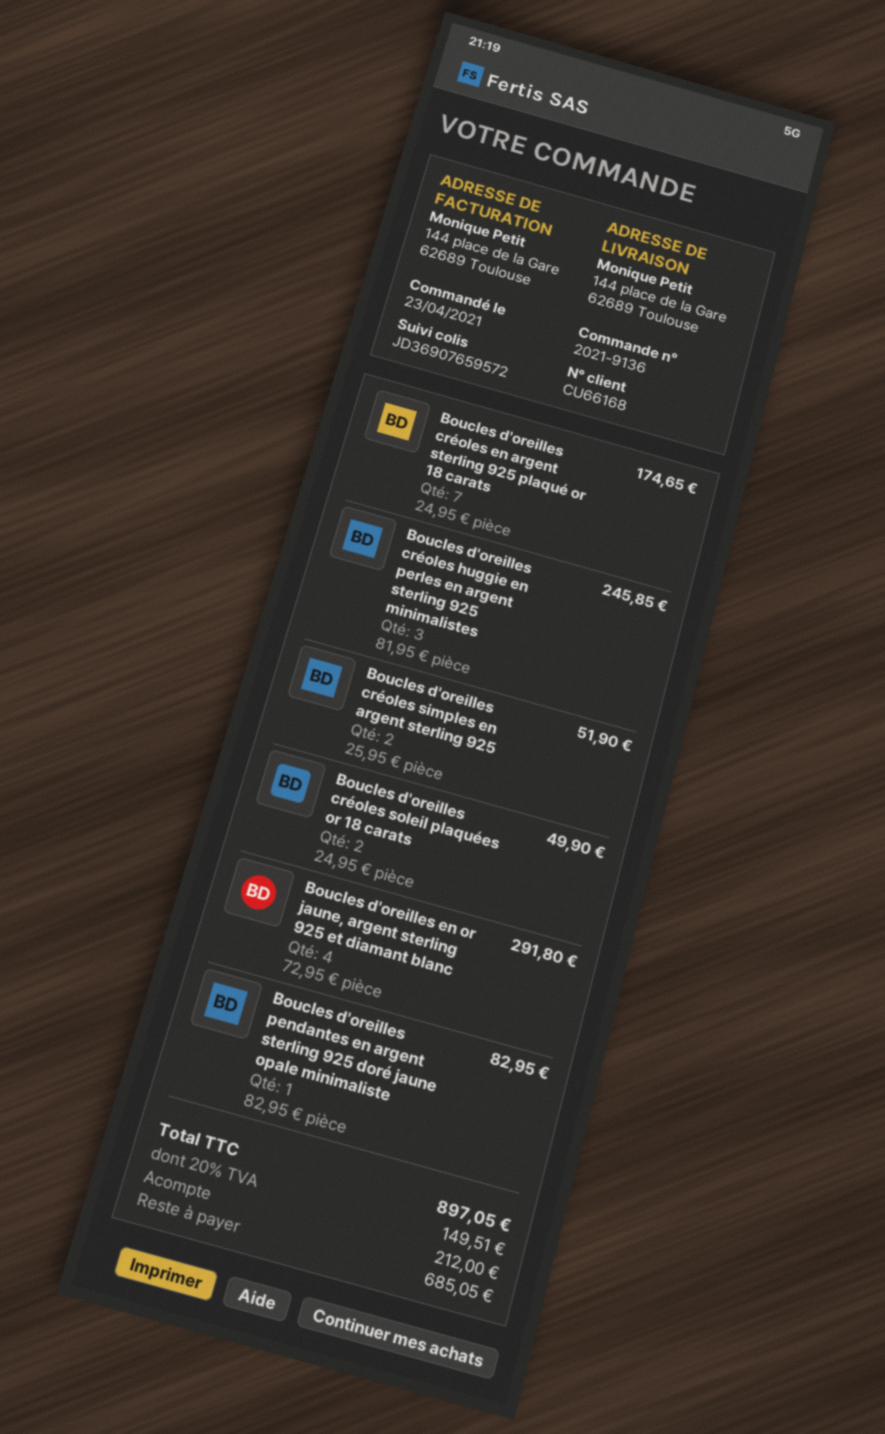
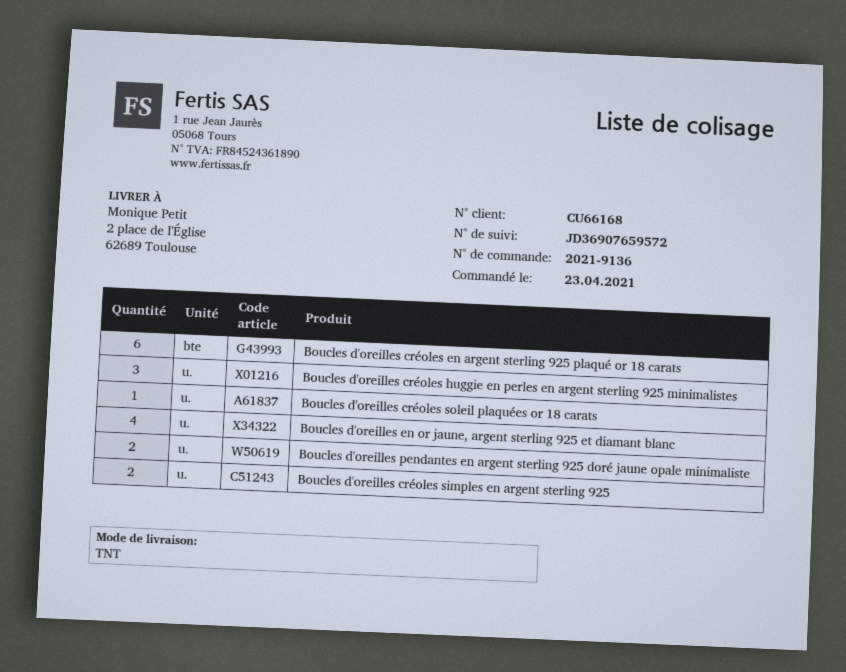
ship to: 144 place de la Gare, 62689 Toulouse -> 2 place de l'Église, 62689 Toulouse
Boucles d'oreilles créoles en argent sterling 925 plaqué or 18 carats: 7 -> 6
Boucles d'oreilles créoles soleil plaquées or 18 carats: 2 -> 1
Boucles d'oreilles pendantes en argent sterling 925 doré jaune opale minimaliste: 1 -> 2

